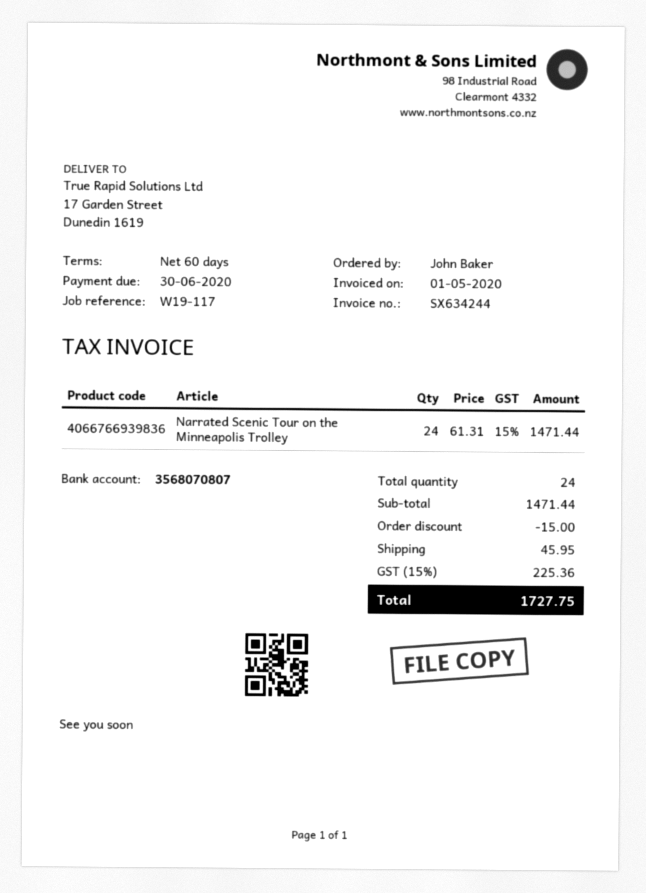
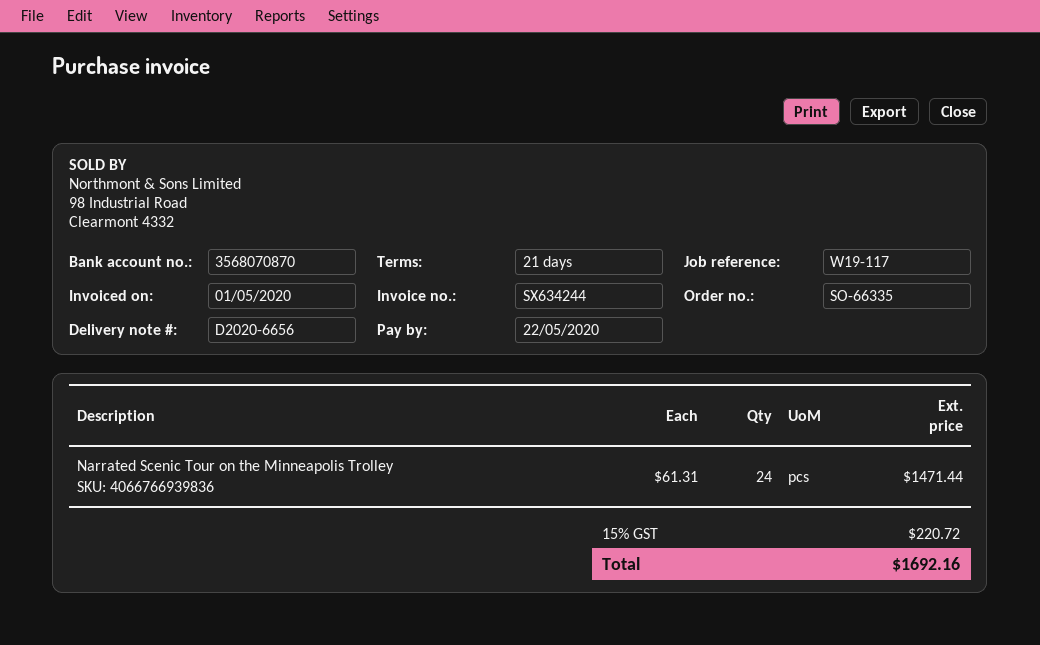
payment terms: 60 days -> 21 days
due date: 2020-06-30 -> 2020-05-22
bank account: 3568070807 -> 3568070870
discount: 15.00 -> none
shipping: 45.95 -> none
tax: 15% = 225.36 -> 15% = 220.72
total: 1727.75 -> 1692.16

